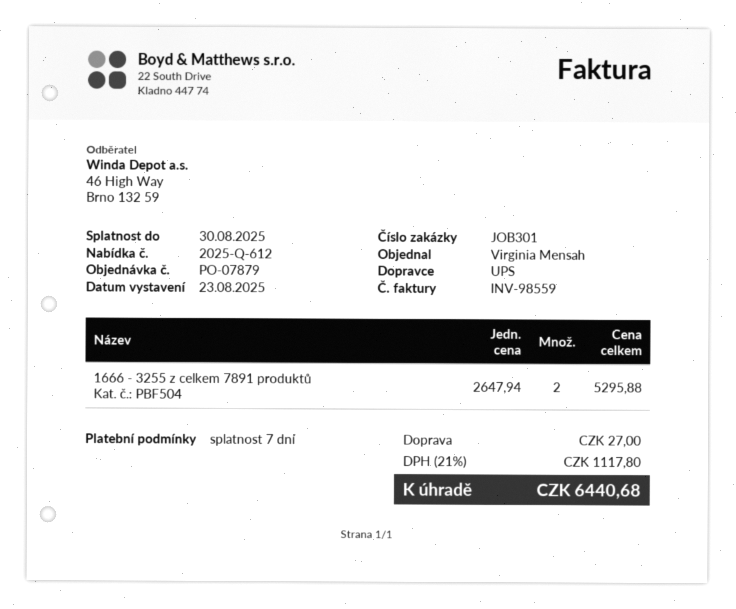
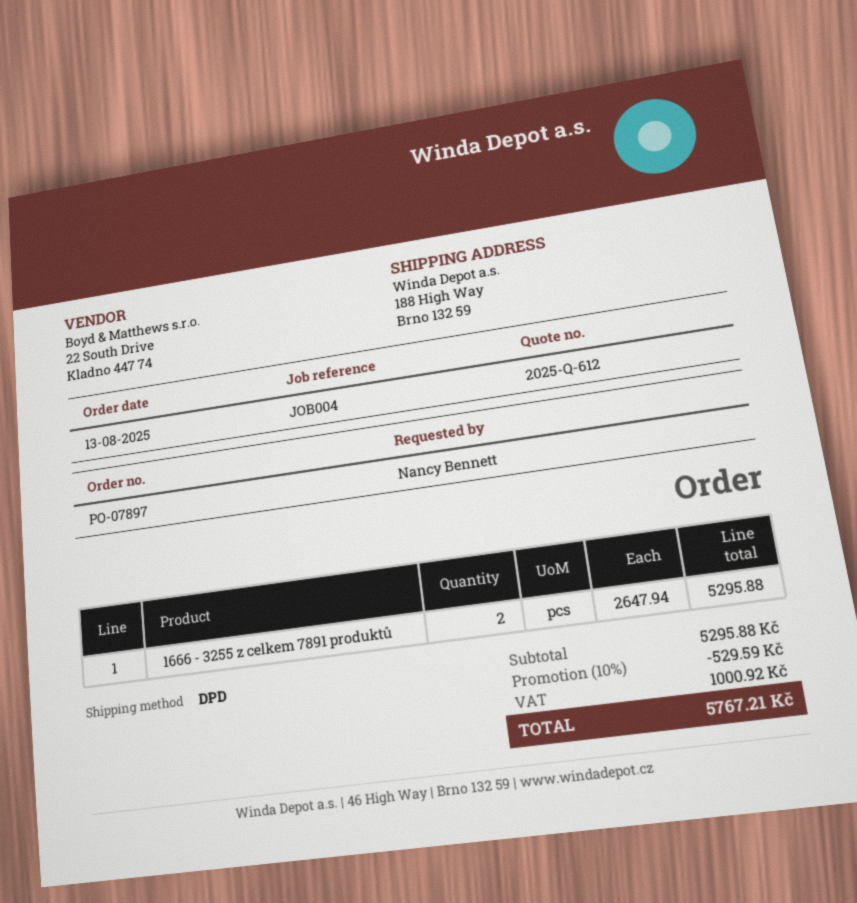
order number: PO-07879 -> PO-07897
reference: JOB301 -> JOB004
ordered by: Virginia Mensah -> Nancy Bennett
shipping method: UPS -> DPD
discount: none -> 10% = 529.59
shipping: 27.00 -> none
tax: 1117.80 -> 1000.92
total: 6440.68 -> 5767.21

